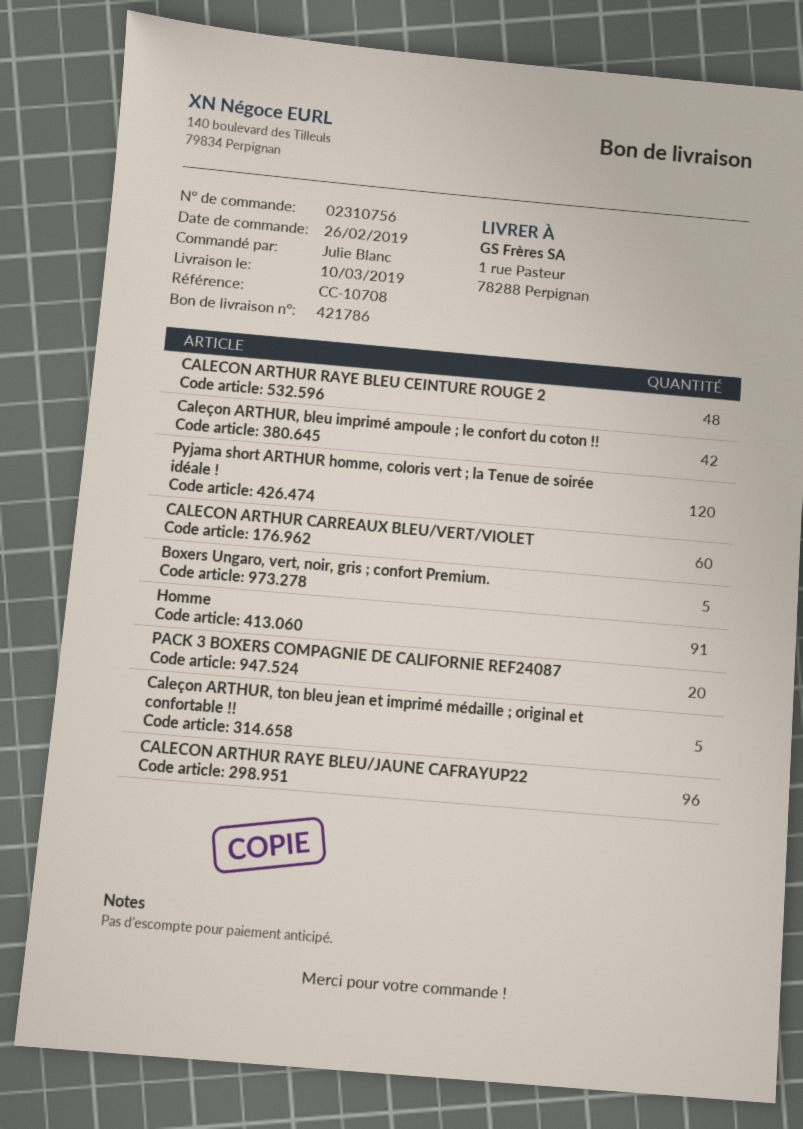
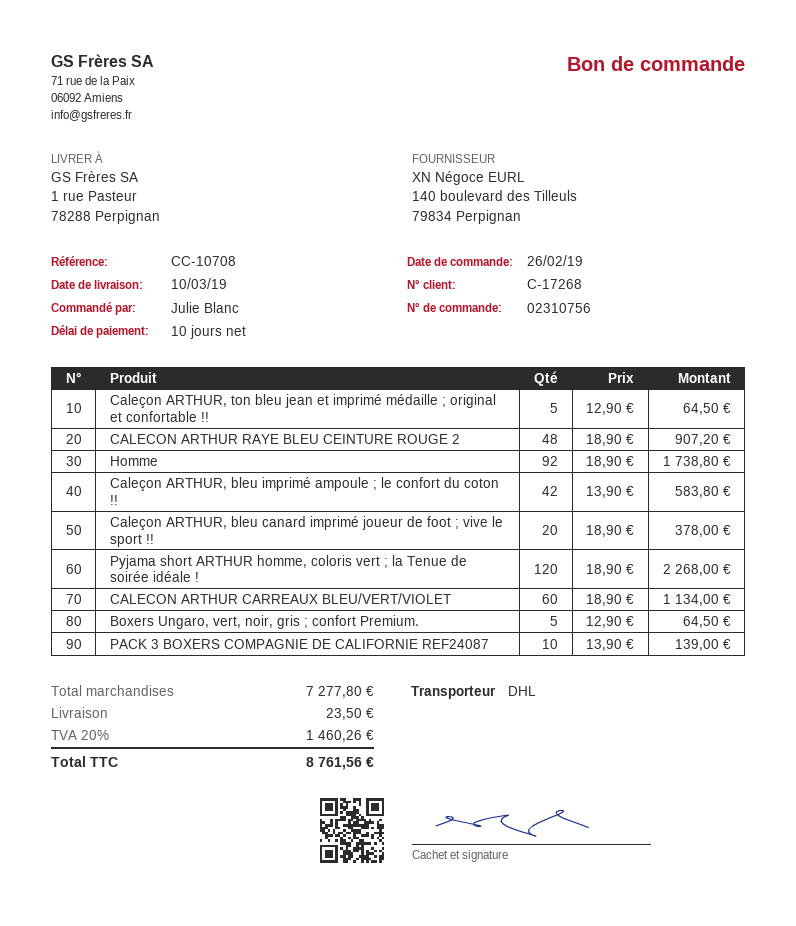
Homme: 91 -> 92
PACK 3 BOXERS COMPAGNIE DE CALIFORNIE REF24087: 20 -> 10
CALECON ARTHUR RAYE BLEU/JAUNE CAFRAYUP22: 96 -> none
Caleçon ARTHUR, bleu canard imprimé joueur de foot ; vive le sport !!: none -> 20

